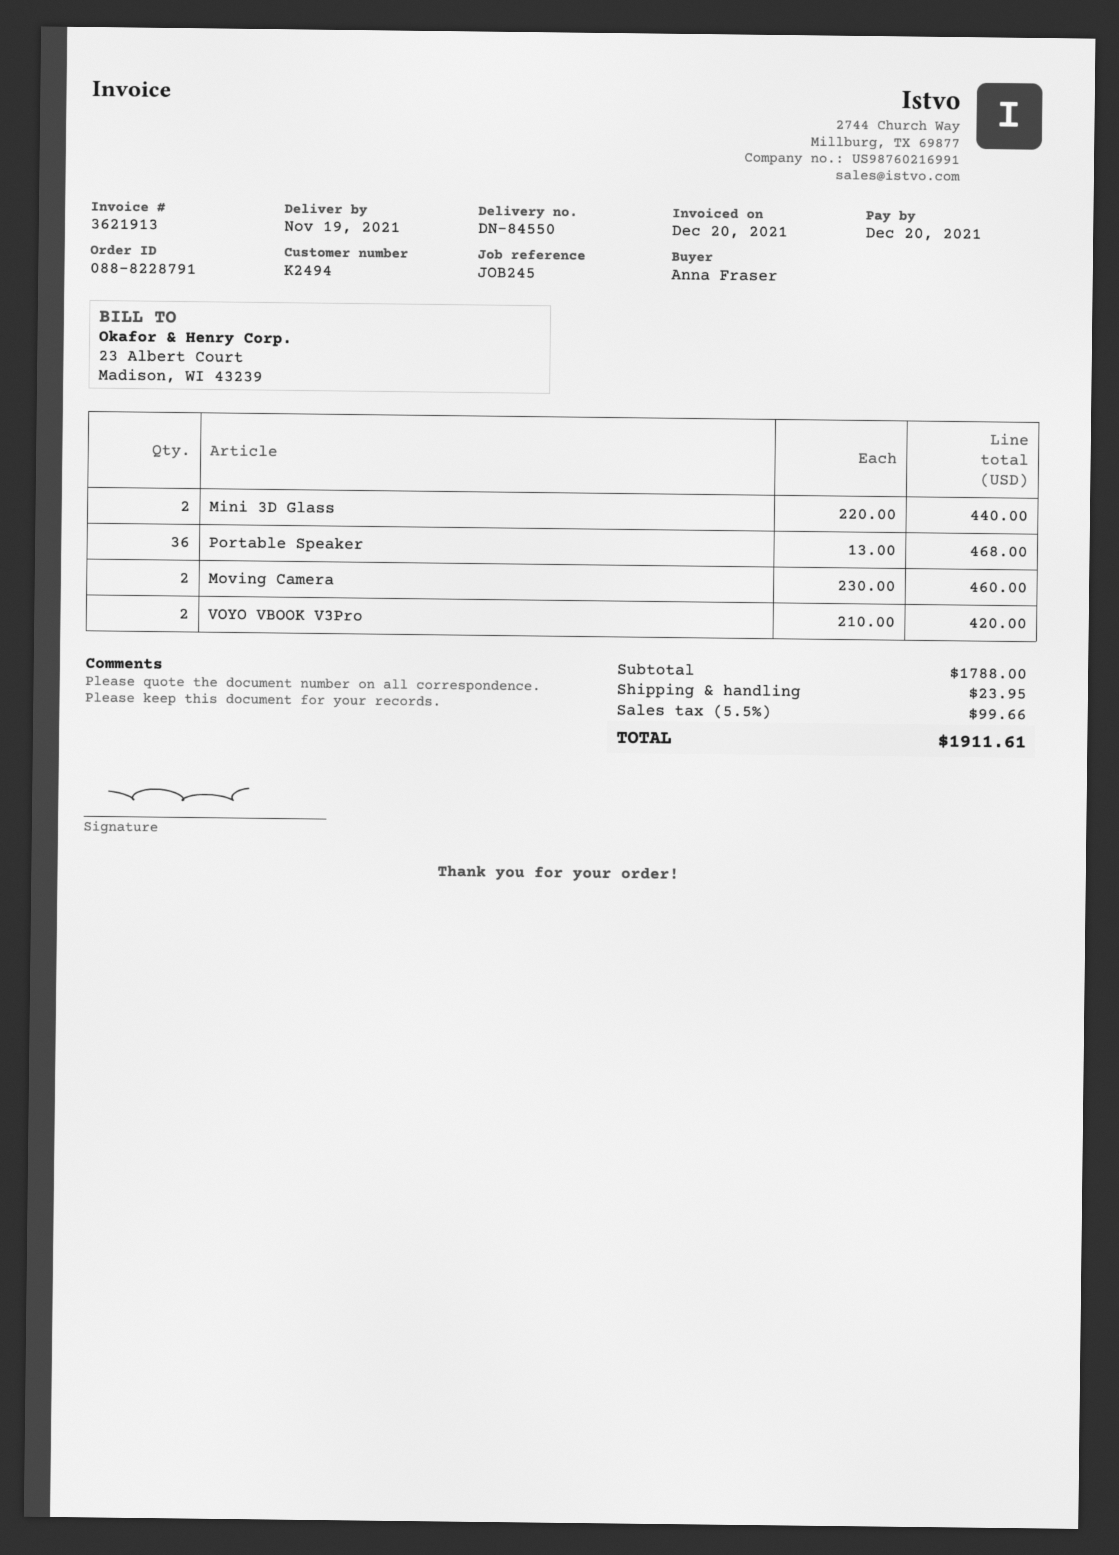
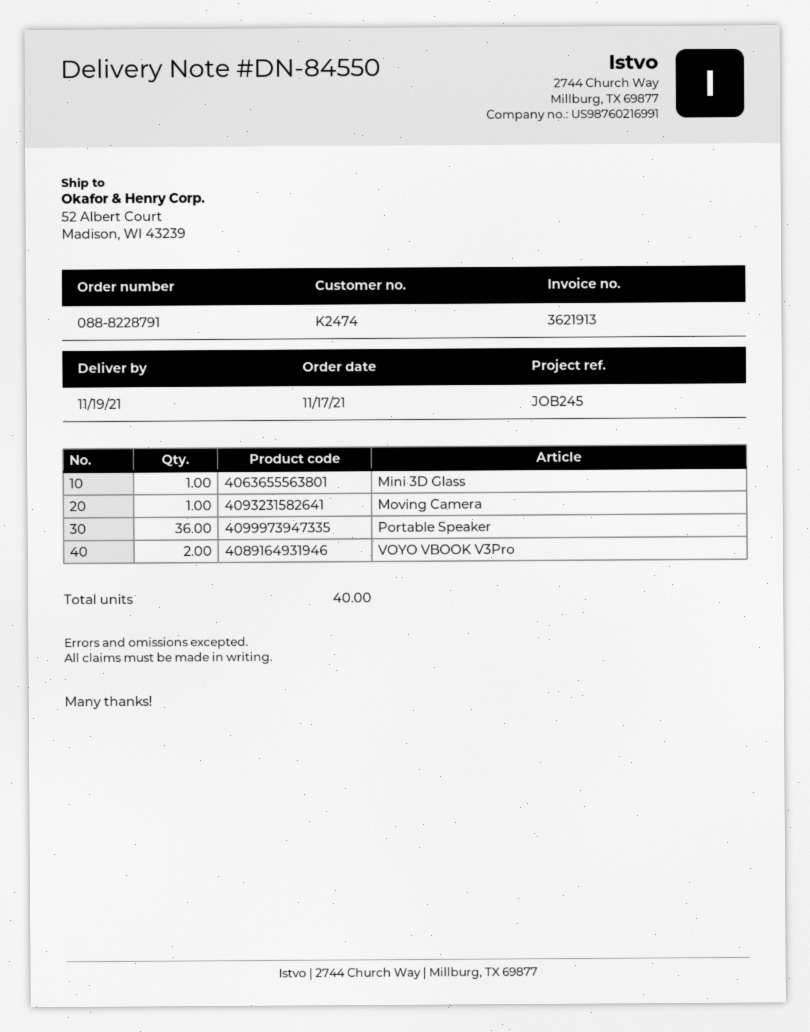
customer number: K2494 -> K2474
Mini 3D Glass: 2 -> 1
Moving Camera: 2 -> 1

